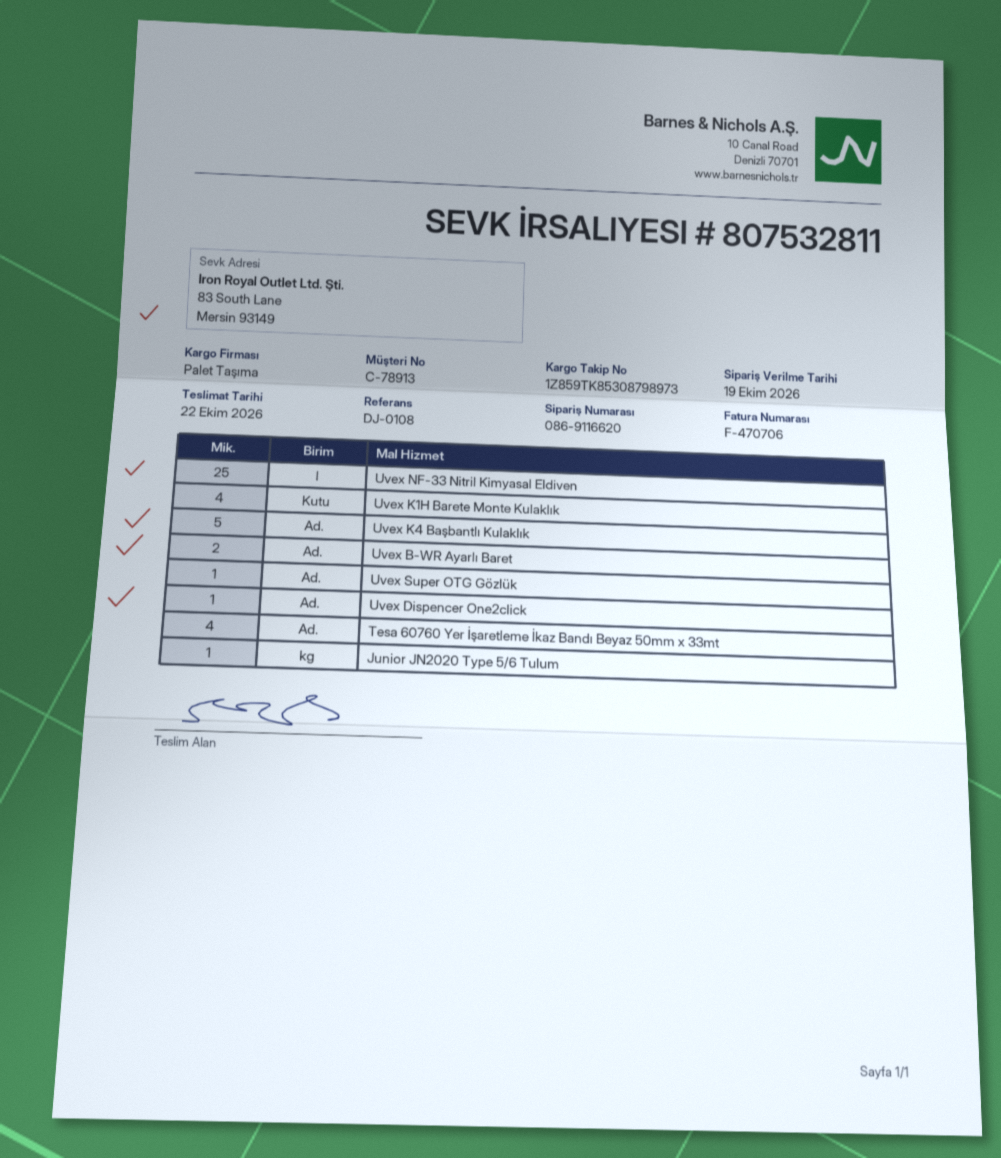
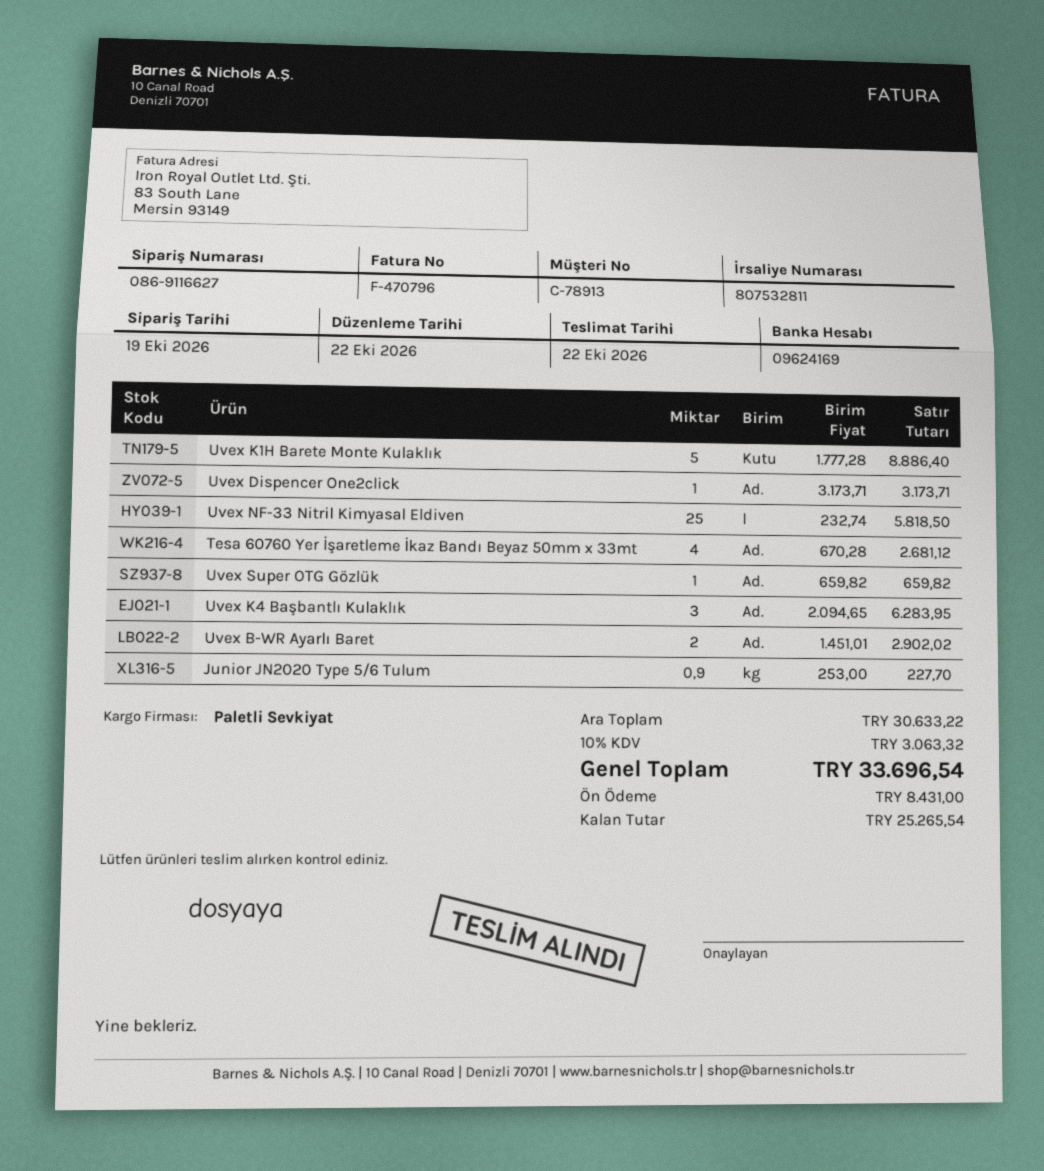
order number: 086-9116620 -> 086-9116627
invoice number: F-470706 -> F-470796
Uvex K1H Barete Monte Kulaklık: 4 -> 5
Uvex K4 Başbantlı Kulaklık: 5 -> 3
Junior JN2020 Type 5/6 Tulum: 1 -> 0.9

